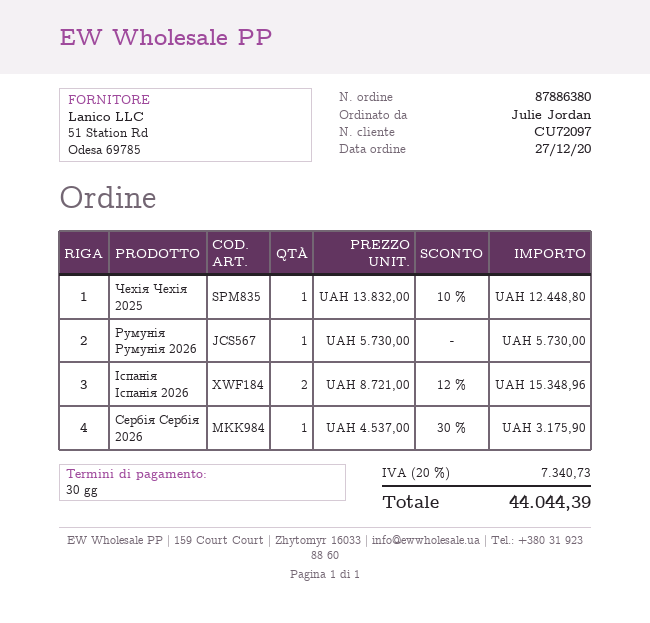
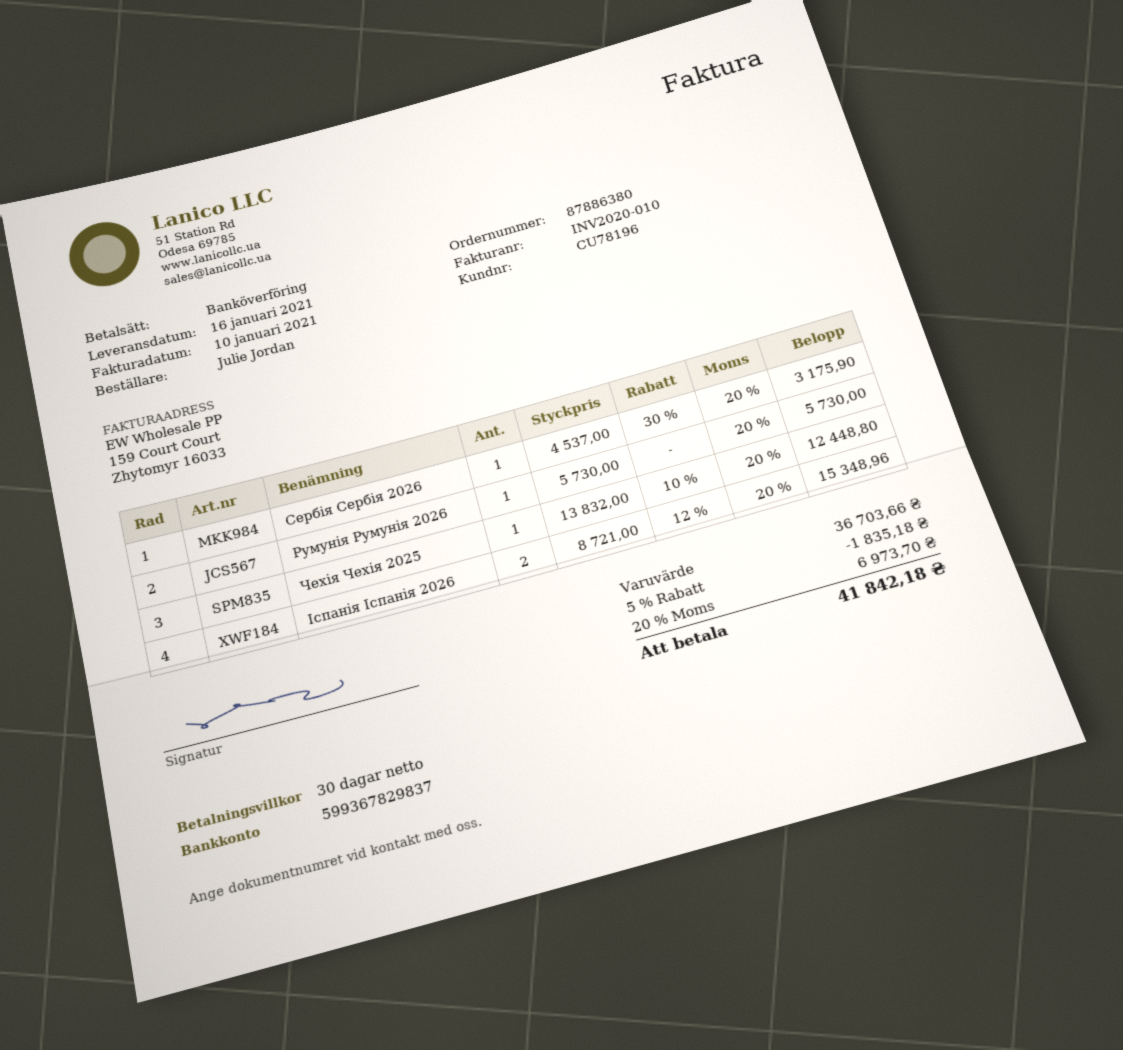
customer number: CU72097 -> CU78196
discount: none -> 5% = 1835.18
tax: 20% = 7340.73 -> 20% = 6973.70
total: 44044.39 -> 41842.18

